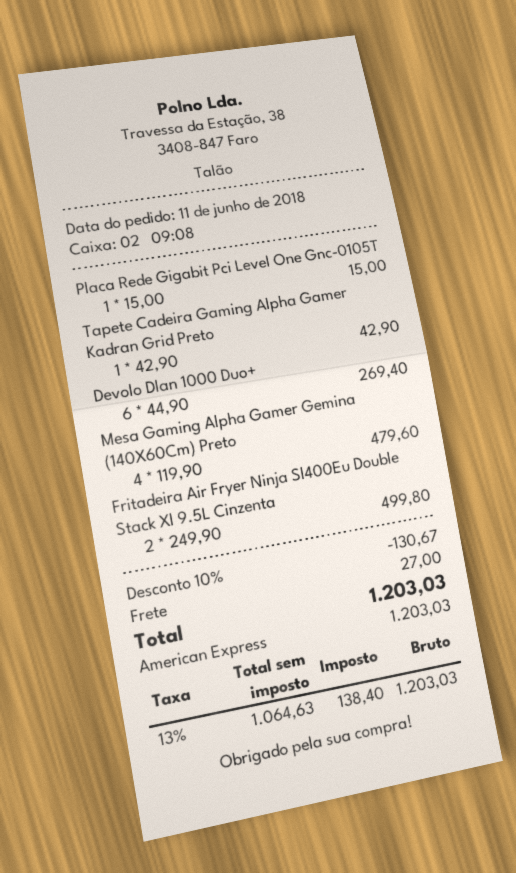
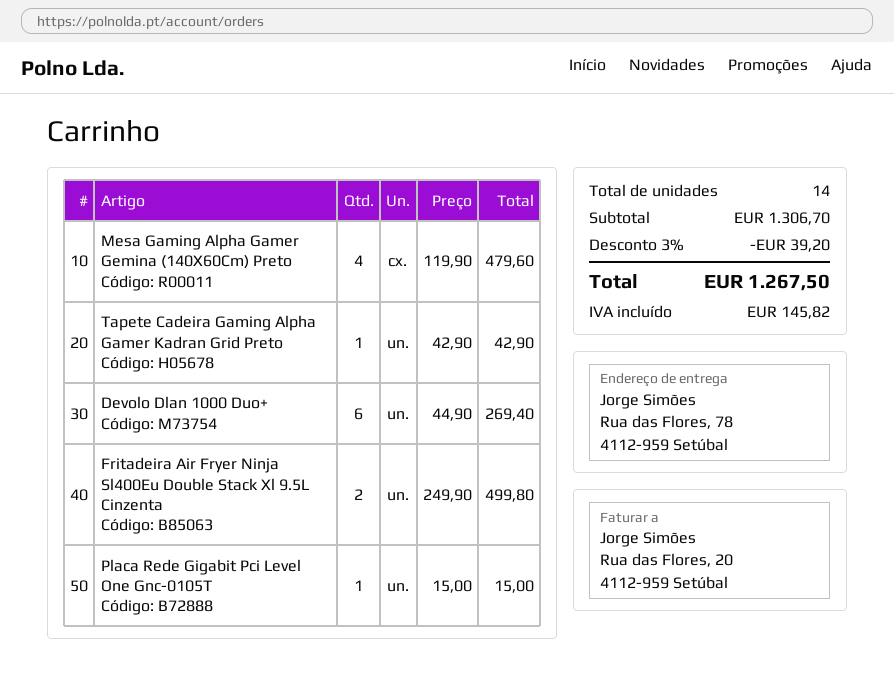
discount: 10% = 130.67 -> 3% = 39.20
shipping: 27.00 -> none
tax: 138.40 -> 145.82
total: 1203.03 -> 1267.50

